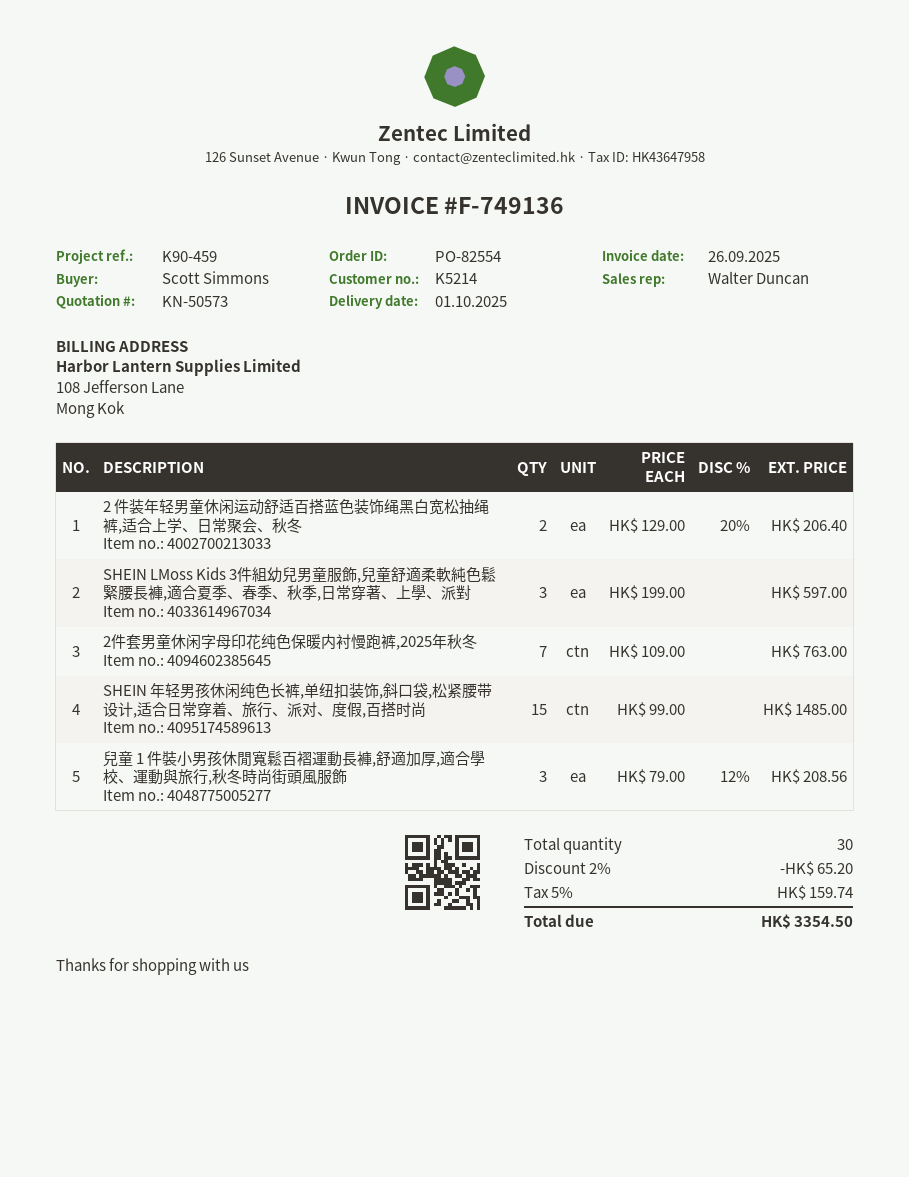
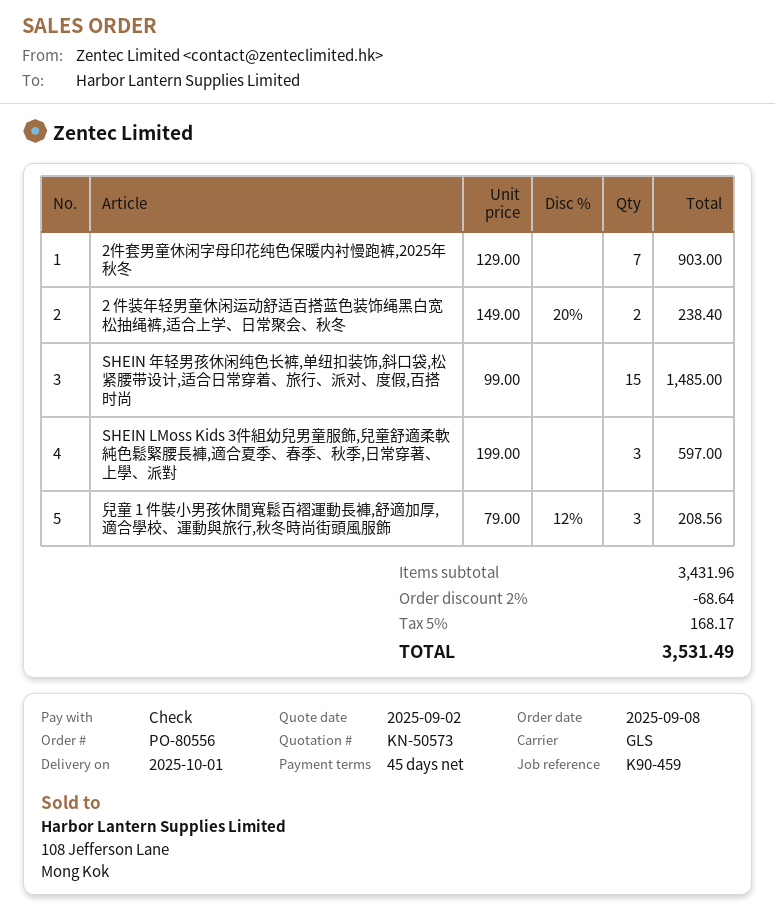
order number: PO-82554 -> PO-80556
2 件装年轻男童休闲运动舒适百搭蓝色装饰绳黑白宽松抽绳裤,适合上学、日常聚会、秋冬: 2 x 129.00 - 20% = 206.40 -> 2 x 149.00 - 20% = 238.40
2件套男童休闲字母印花纯色保暖内衬慢跑裤,2025年秋冬: 7 x 109.00 = 763.00 -> 7 x 129.00 = 903.00
discount: 2% = 65.20 -> 2% = 68.64
tax: 5% = 159.74 -> 5% = 168.17
total: 3354.50 -> 3531.49

